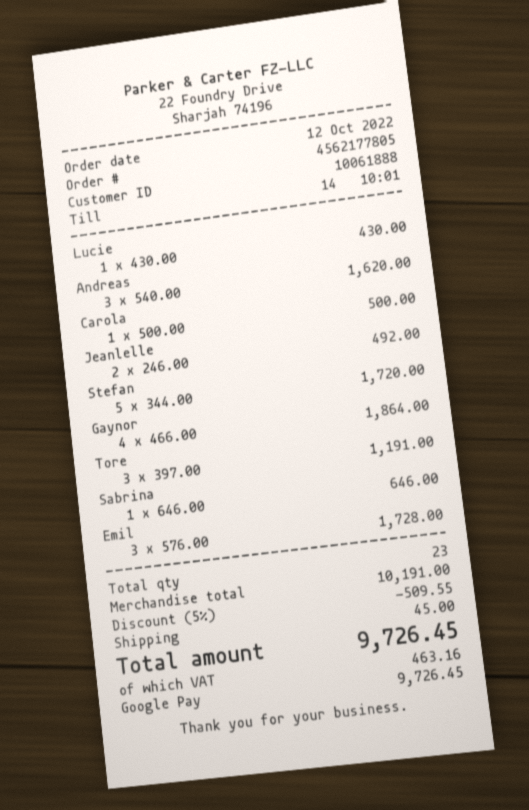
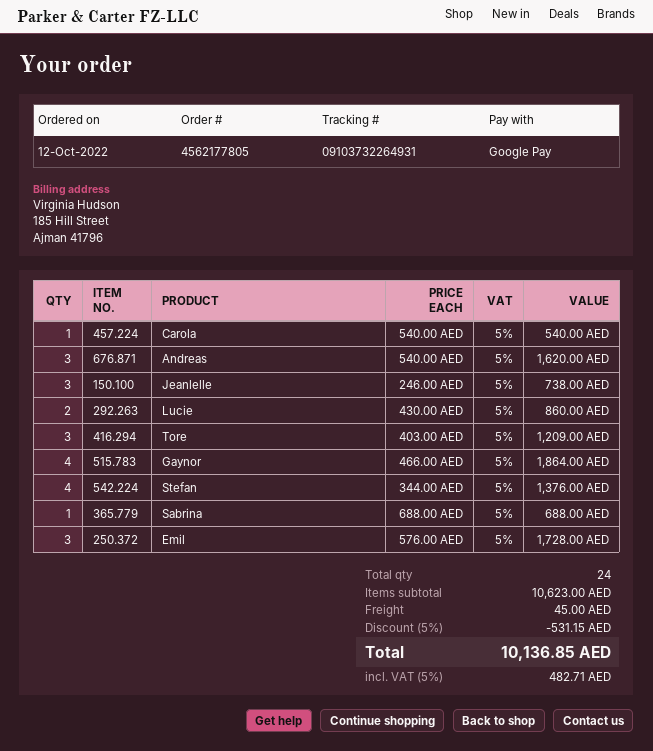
Lucie: 1 x 430.00 = 430.00 -> 2 x 430.00 = 860.00
Carola: 1 x 500.00 = 500.00 -> 1 x 540.00 = 540.00
Jeanlelle: 2 x 246.00 = 492.00 -> 3 x 246.00 = 738.00
Stefan: 5 x 344.00 = 1720.00 -> 4 x 344.00 = 1376.00
Tore: 3 x 397.00 = 1191.00 -> 3 x 403.00 = 1209.00
Sabrina: 1 x 646.00 = 646.00 -> 1 x 688.00 = 688.00
total quantity: 23 -> 24
subtotal: 10191.00 -> 10623.00
discount: 5% = 509.55 -> 5% = 531.15
tax: 463.16 -> 482.71
total: 9726.45 -> 10136.85

